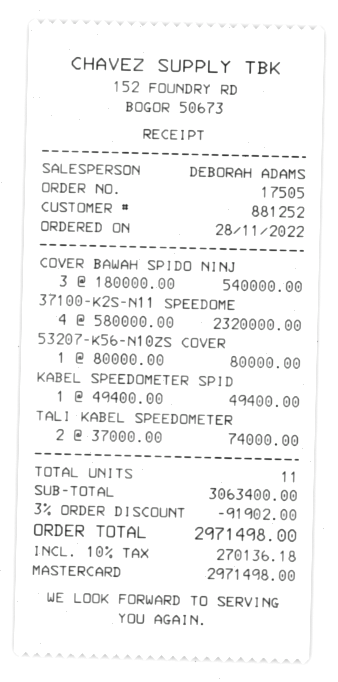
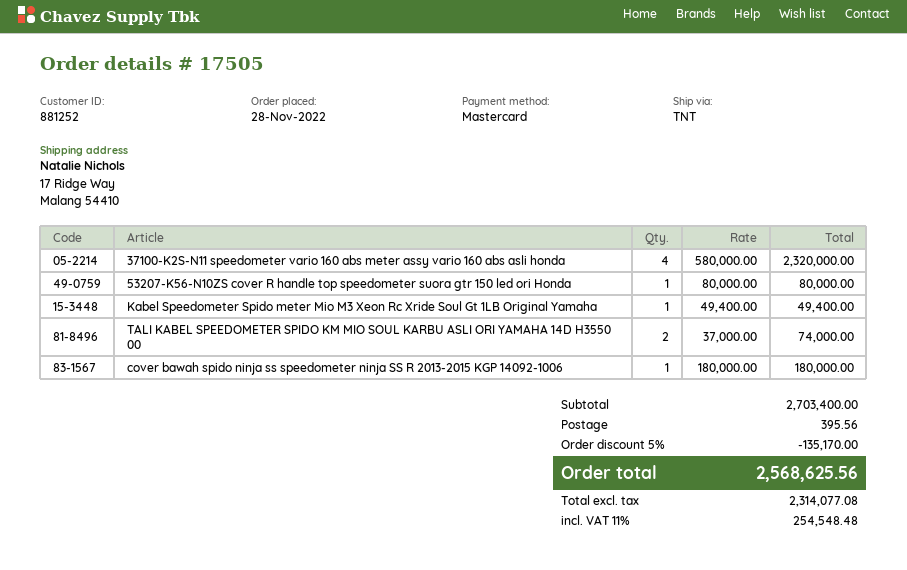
COVER BAWAH SPIDO NINJ: 3 x 180000.00 = 540000.00 -> 1 x 180000.00 = 180000.00
subtotal: 3063400.00 -> 2703400.00
discount: 3% = 91902.00 -> 5% = 135170.00
shipping: none -> 395.56
tax: 10% = 270136.18 -> 11% = 254548.48
total: 2971498.00 -> 2568625.56

